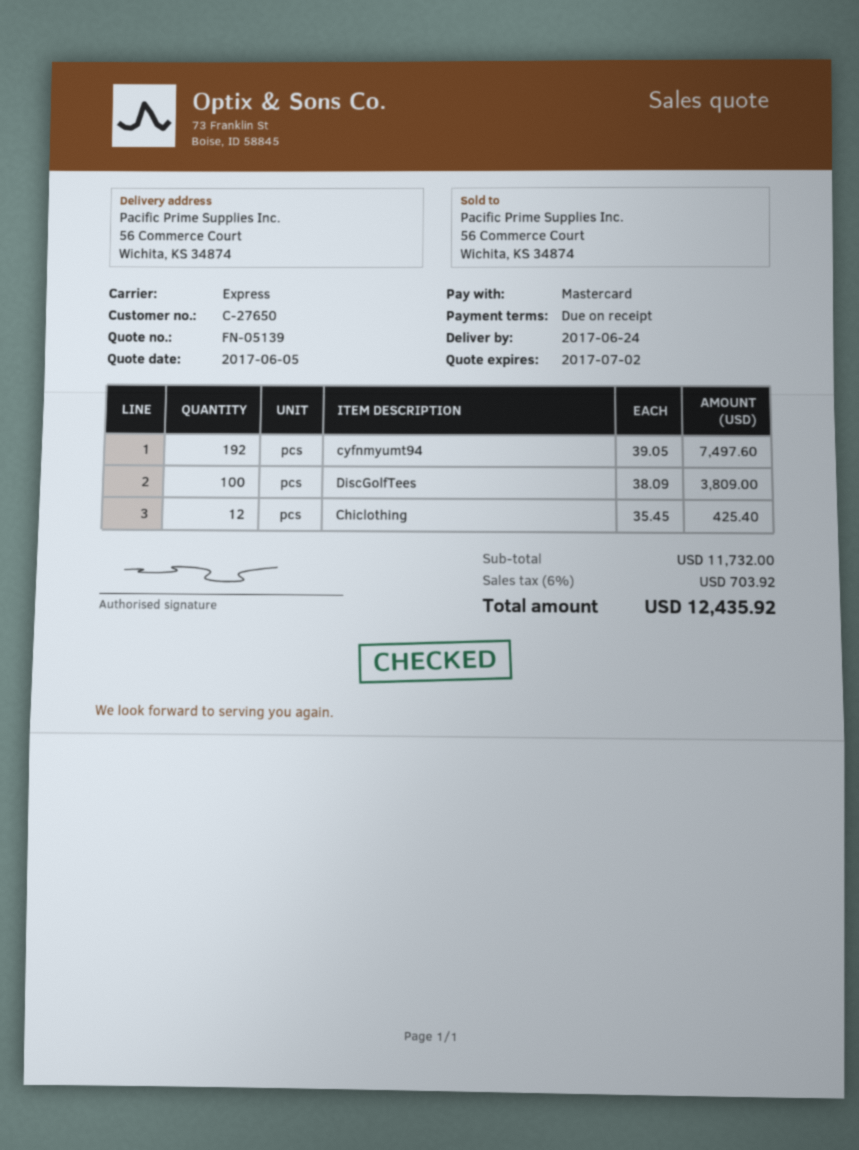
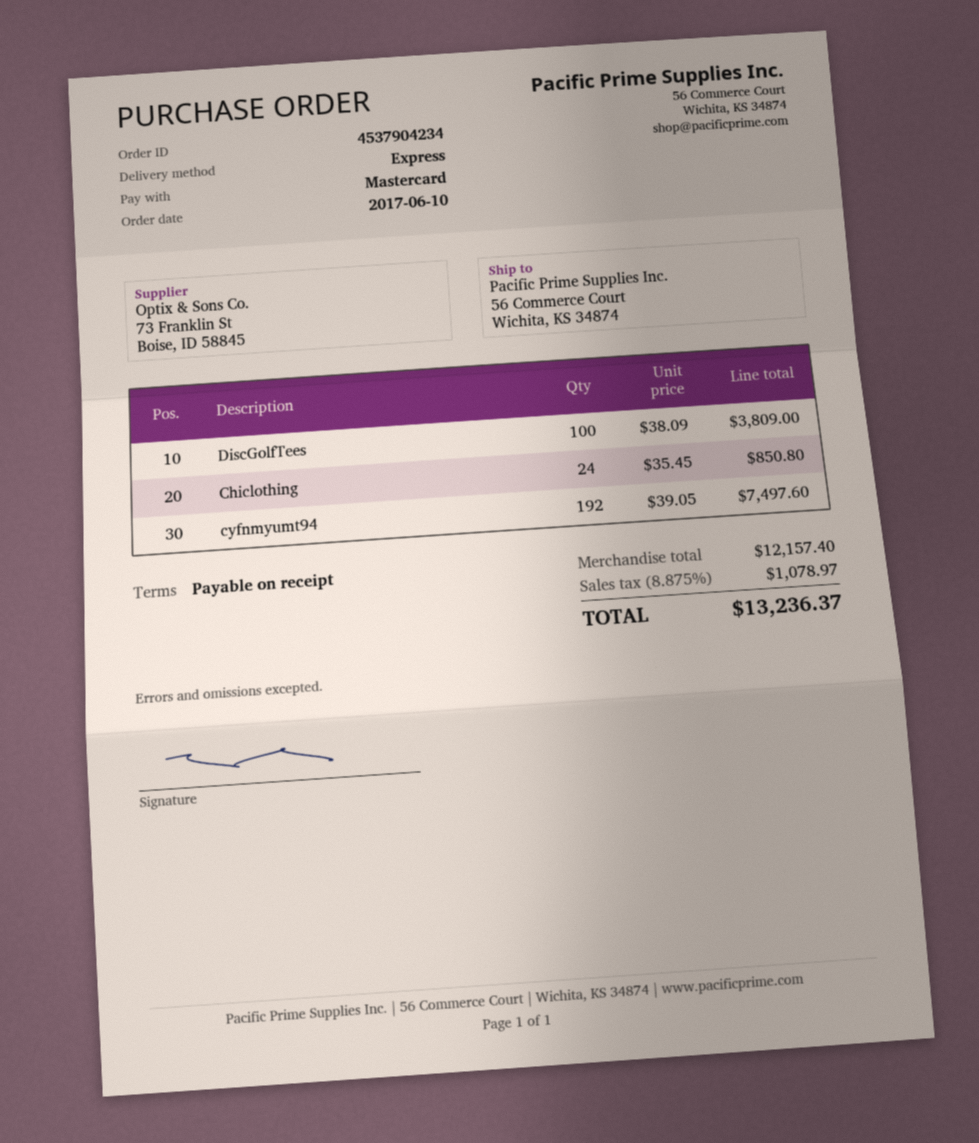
Chiclothing: 12 x 35.45 = 425.40 -> 24 x 35.45 = 850.80
subtotal: 11732.00 -> 12157.40
tax: 6% = 703.92 -> 8.875% = 1078.97
total: 12435.92 -> 13236.37

